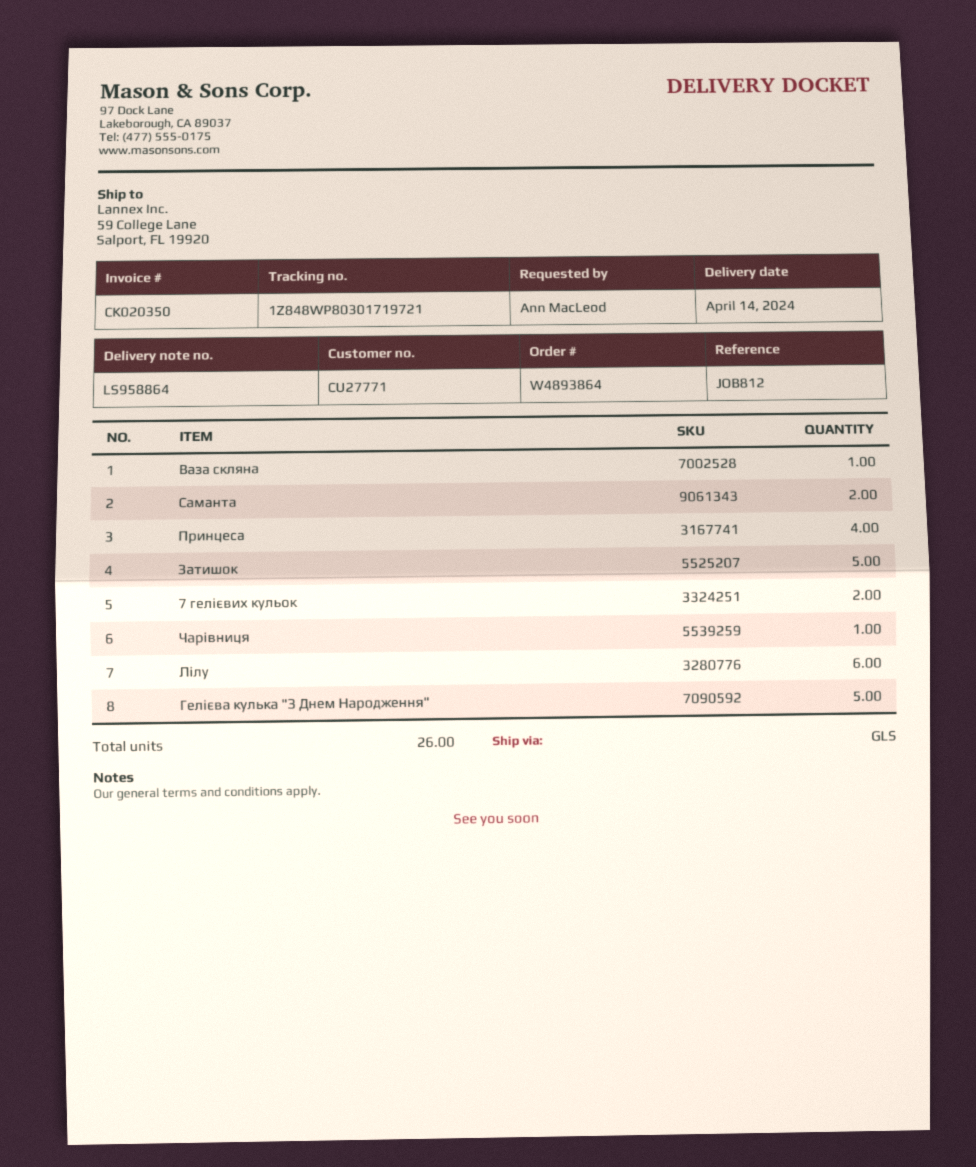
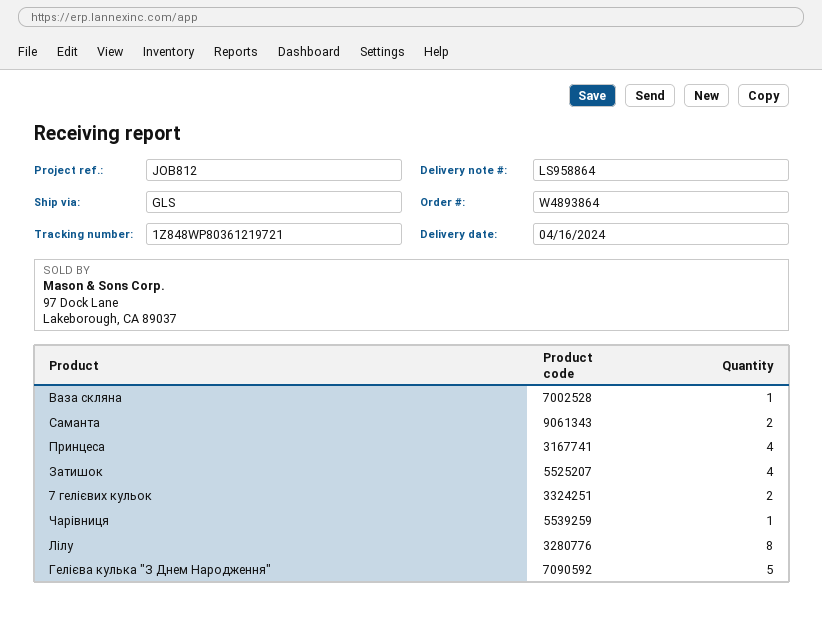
delivery date: 2024-04-14 -> 2024-04-16
tracking number: 1Z848WP80301719721 -> 1Z848WP80361219721
Затишок: 5 -> 4
Лілу: 6 -> 8

